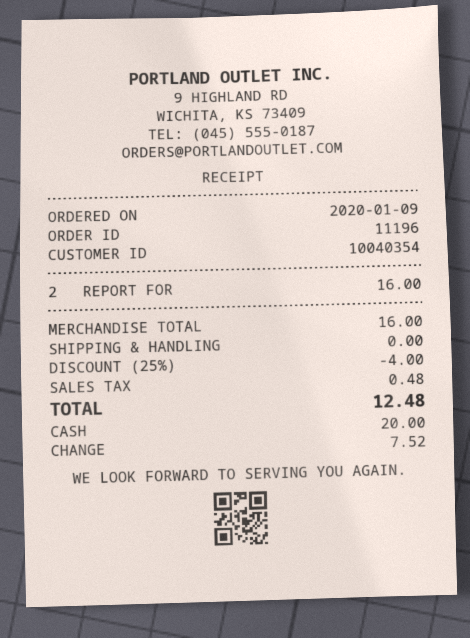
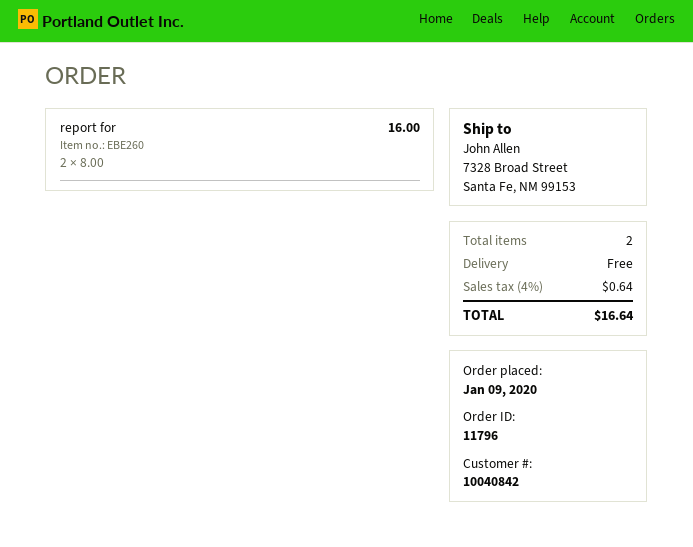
order number: 11196 -> 11796
customer number: 10040354 -> 10040842
discount: 25% = 4.00 -> none
tax: 0.48 -> 0.64
total: 12.48 -> 16.64

